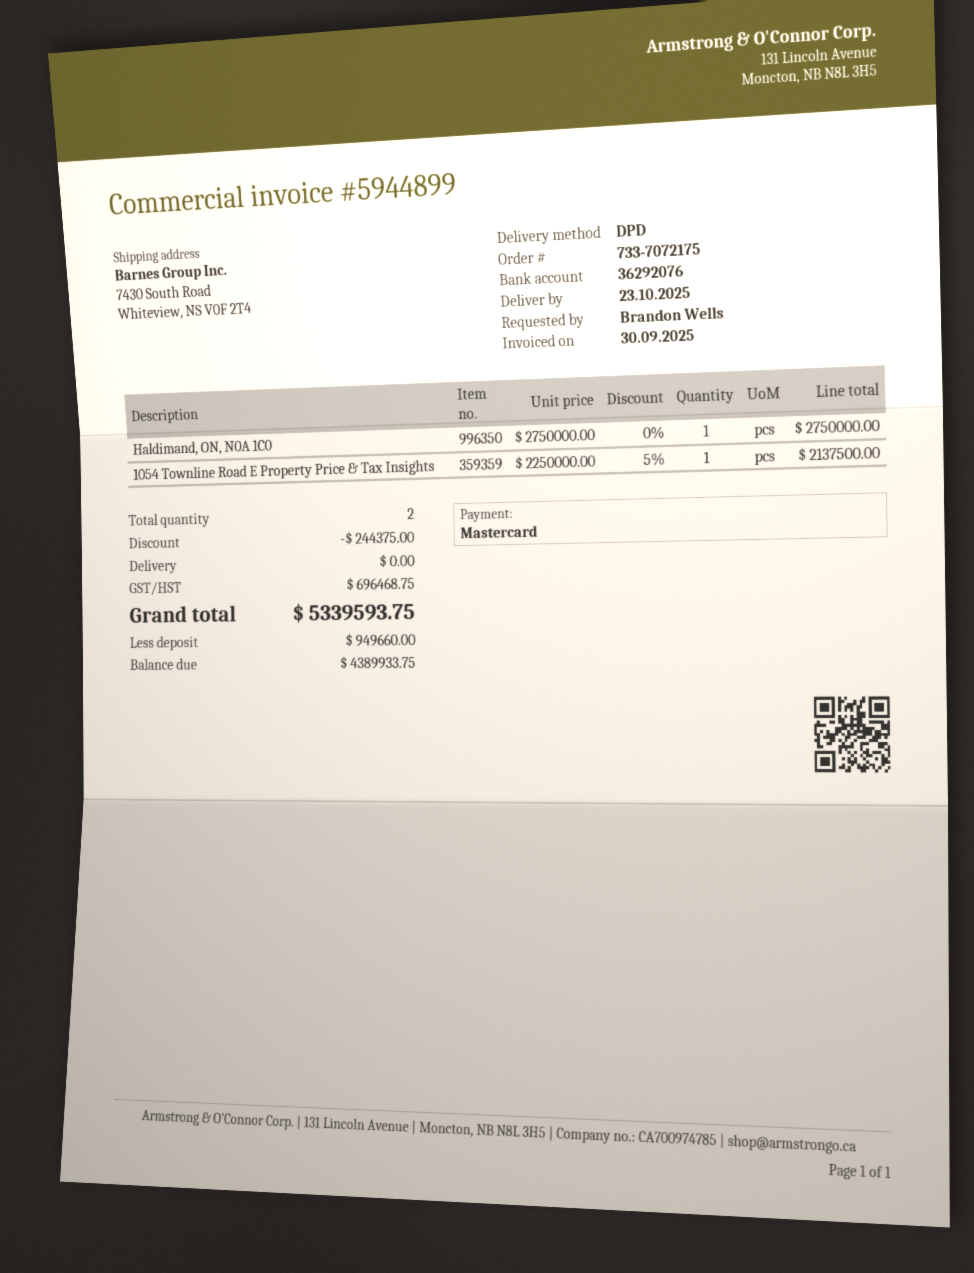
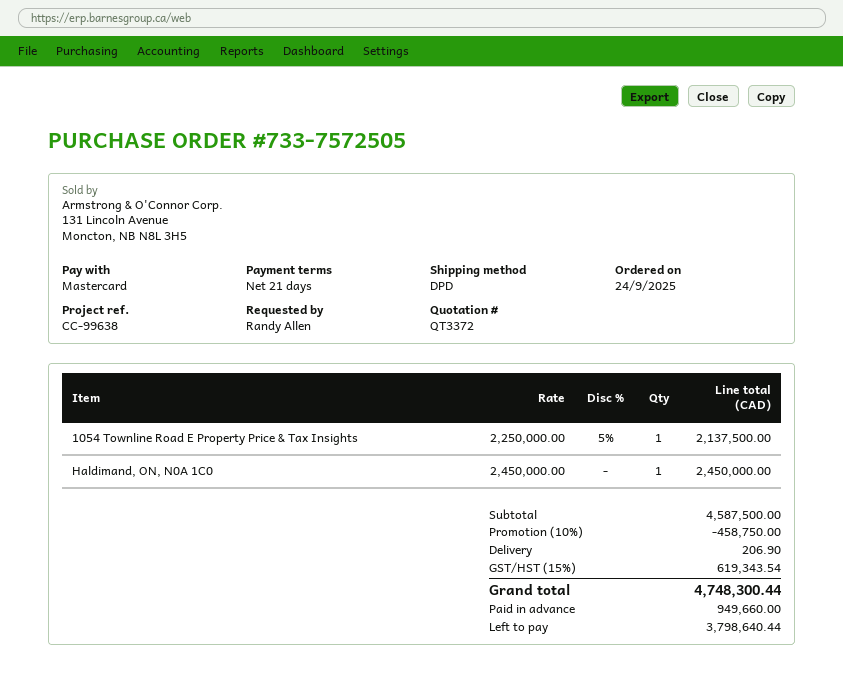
order number: 733-7072175 -> 733-7572505
ordered by: Brandon Wells -> Randy Allen
Haldimand, ON, N0A 1C0: 1 x 2750000.00 = 2750000.00 -> 1 x 2450000.00 = 2450000.00
discount: 244375.00 -> 458750.00
shipping: 0.00 -> 206.90
tax: 696468.75 -> 619343.54
total: 5339593.75 -> 4748300.44
balance: 4389933.75 -> 3798640.44

